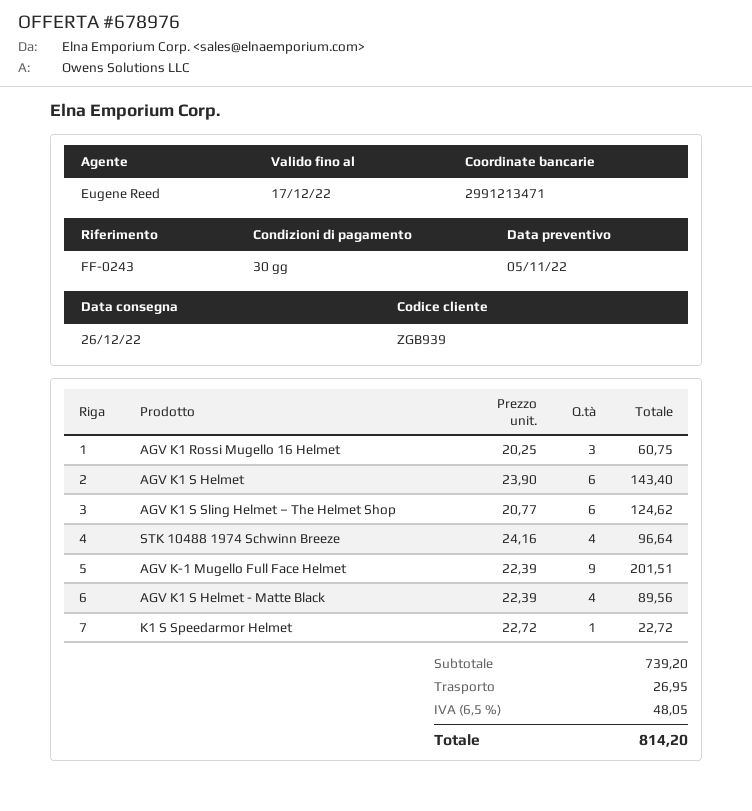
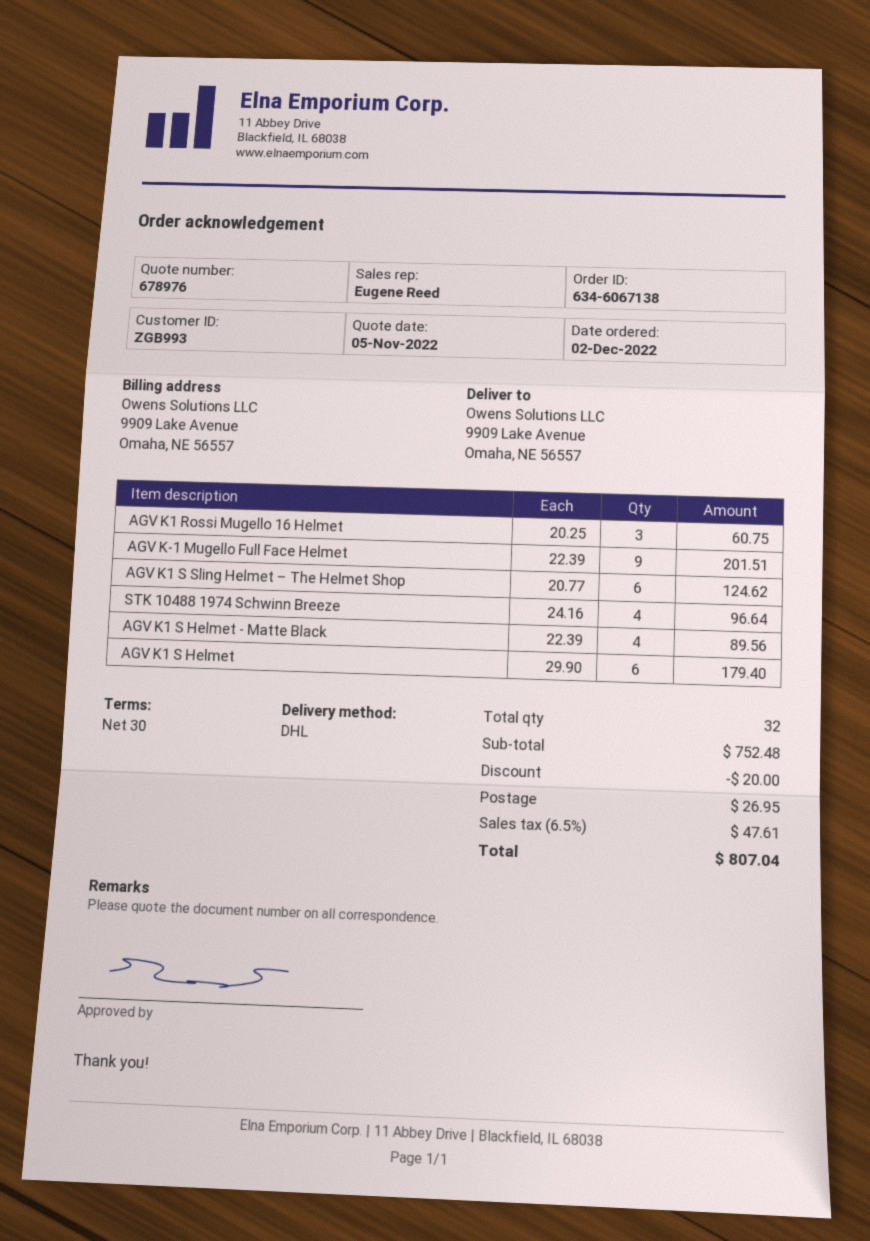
customer number: ZGB939 -> ZGB993
AGV K1 S Helmet: 6 x 23.90 = 143.40 -> 6 x 29.90 = 179.40
K1 S Speedarmor Helmet: 1 x 22.72 = 22.72 -> none
subtotal: 739.20 -> 752.48
discount: none -> 20.00
tax: 6.5% = 48.05 -> 6.5% = 47.61
total: 814.20 -> 807.04

